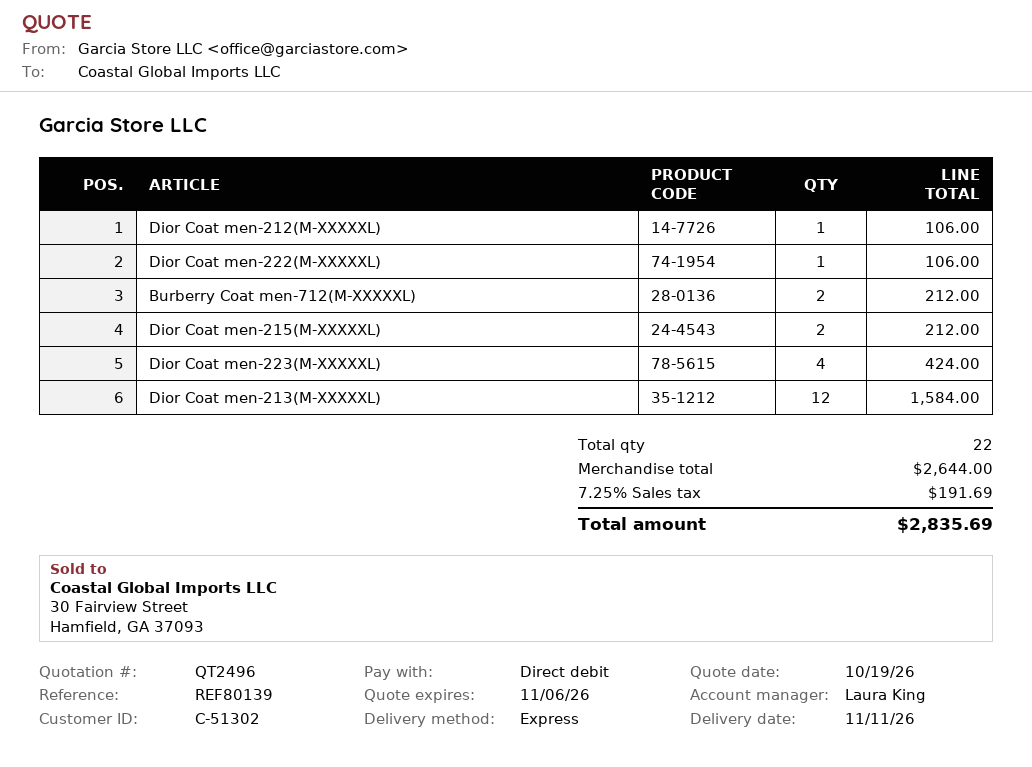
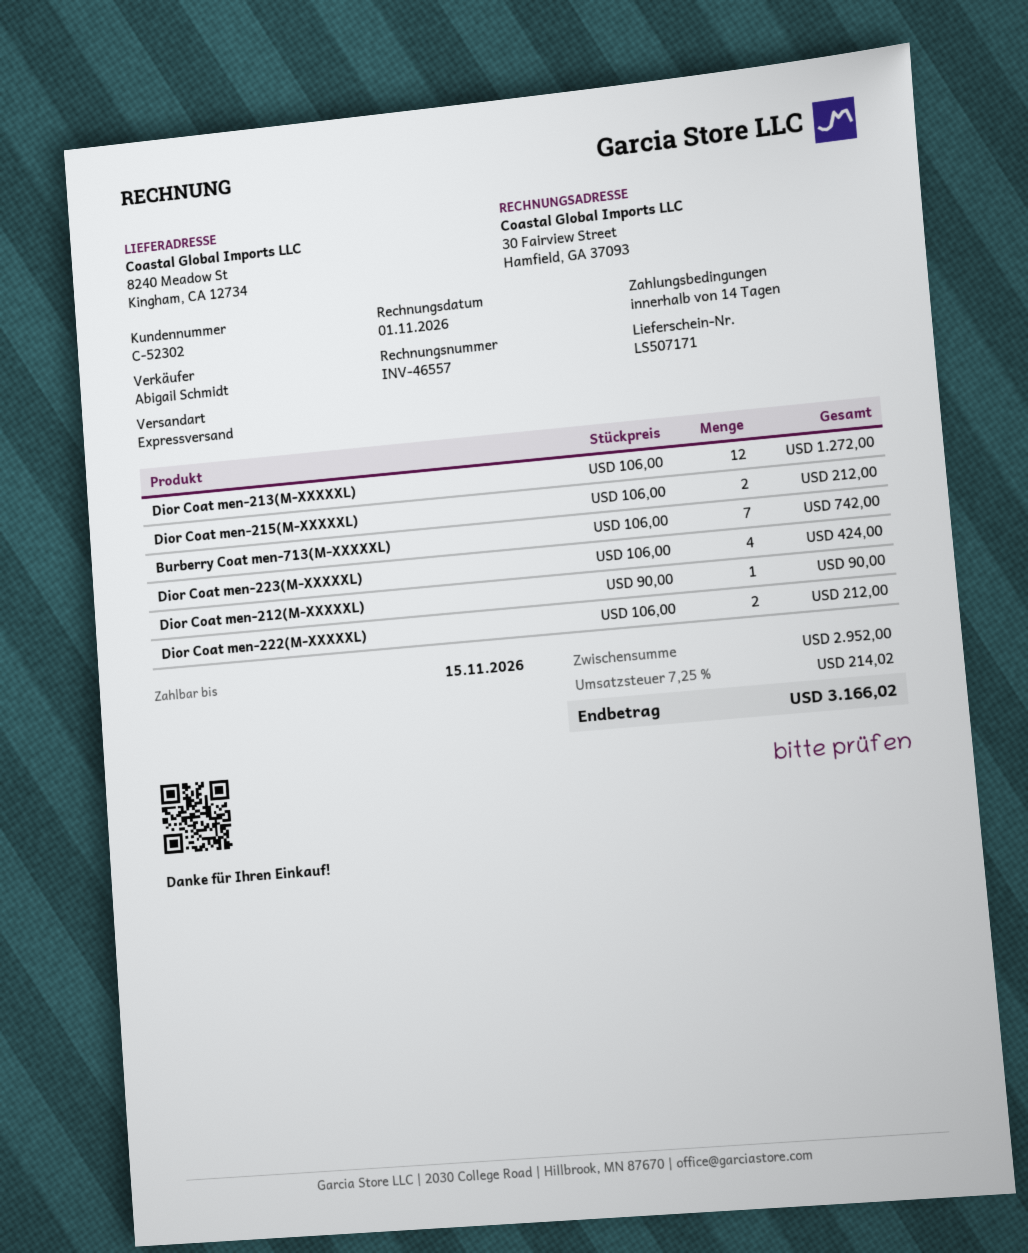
customer number: C-51302 -> C-52302
sales rep: Laura King -> Abigail Schmidt
Dior Coat men-212(M-XXXXXL): 1 for 106.00 -> 1 for 90.00
Dior Coat men-222(M-XXXXXL): 1 for 106.00 -> 2 for 212.00
Burberry Coat men-712(M-XXXXXL): 2 for 212.00 -> none
Dior Coat men-213(M-XXXXXL): 12 for 1584.00 -> 12 for 1272.00
Burberry Coat men-713(M-XXXXXL): none -> 7 for 742.00
subtotal: 2644.00 -> 2952.00
tax: 7.25% = 191.69 -> 7.25% = 214.02
total: 2835.69 -> 3166.02

